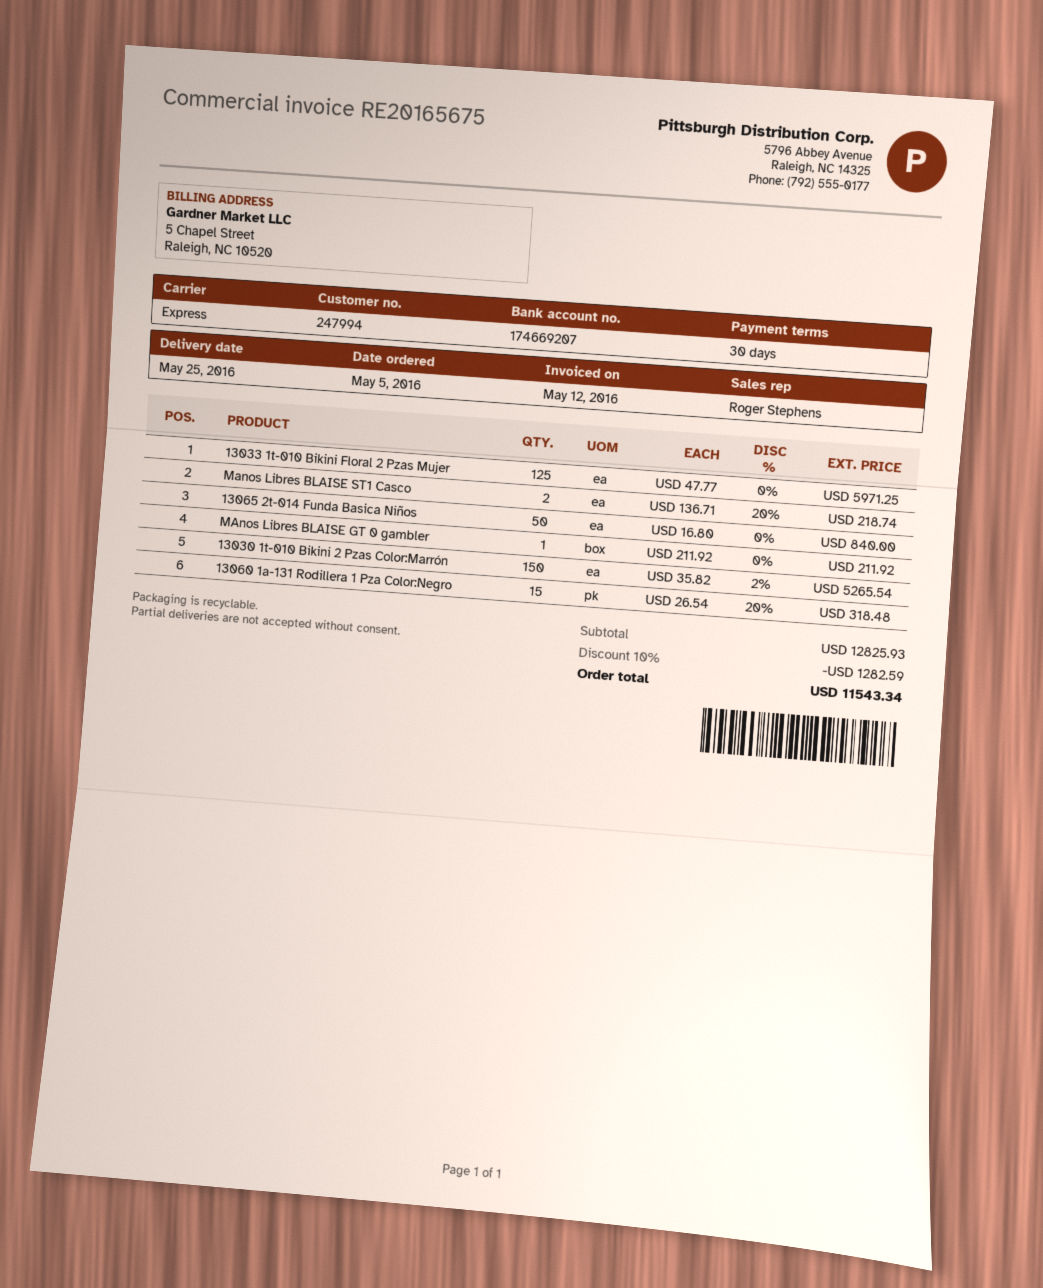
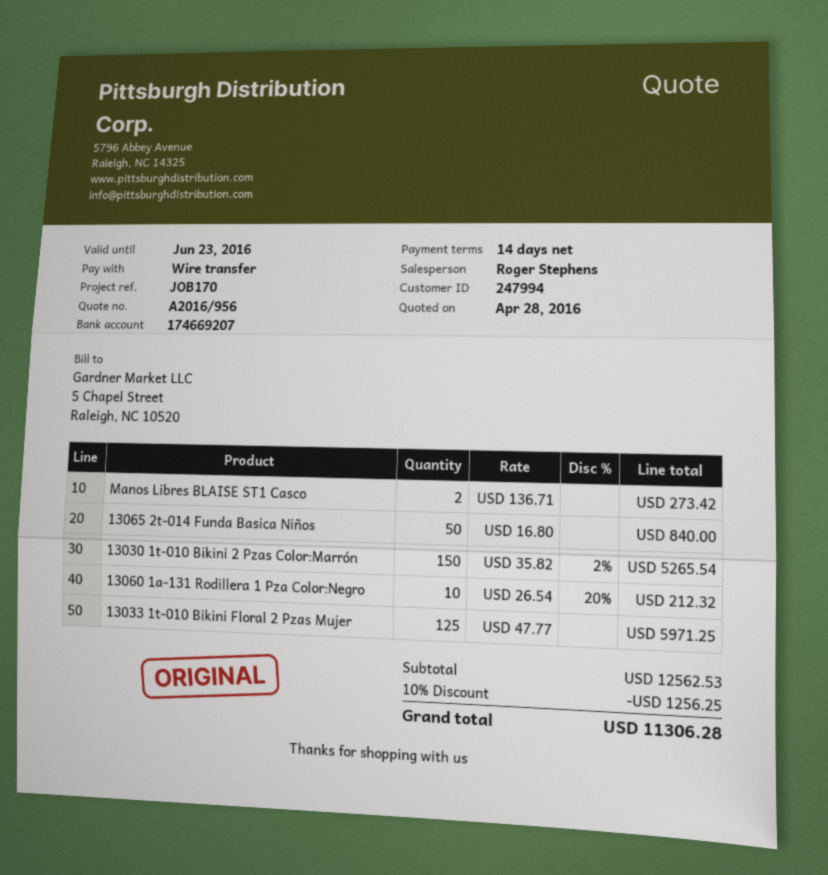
payment terms: 30 days -> 14 days
Manos Libres BLAISE ST1 Casco: 2 x 136.71 - 20% = 218.74 -> 2 x 136.71 = 273.42
MAnos Libres BLAISE GT 0 gambler: 1 x 211.92 = 211.92 -> none
13060 1a-131 Rodillera 1 Pza Color:Negro: 15 x 26.54 - 20% = 318.48 -> 10 x 26.54 - 20% = 212.32
subtotal: 12825.93 -> 12562.53
discount: 10% = 1282.59 -> 10% = 1256.25
total: 11543.34 -> 11306.28

